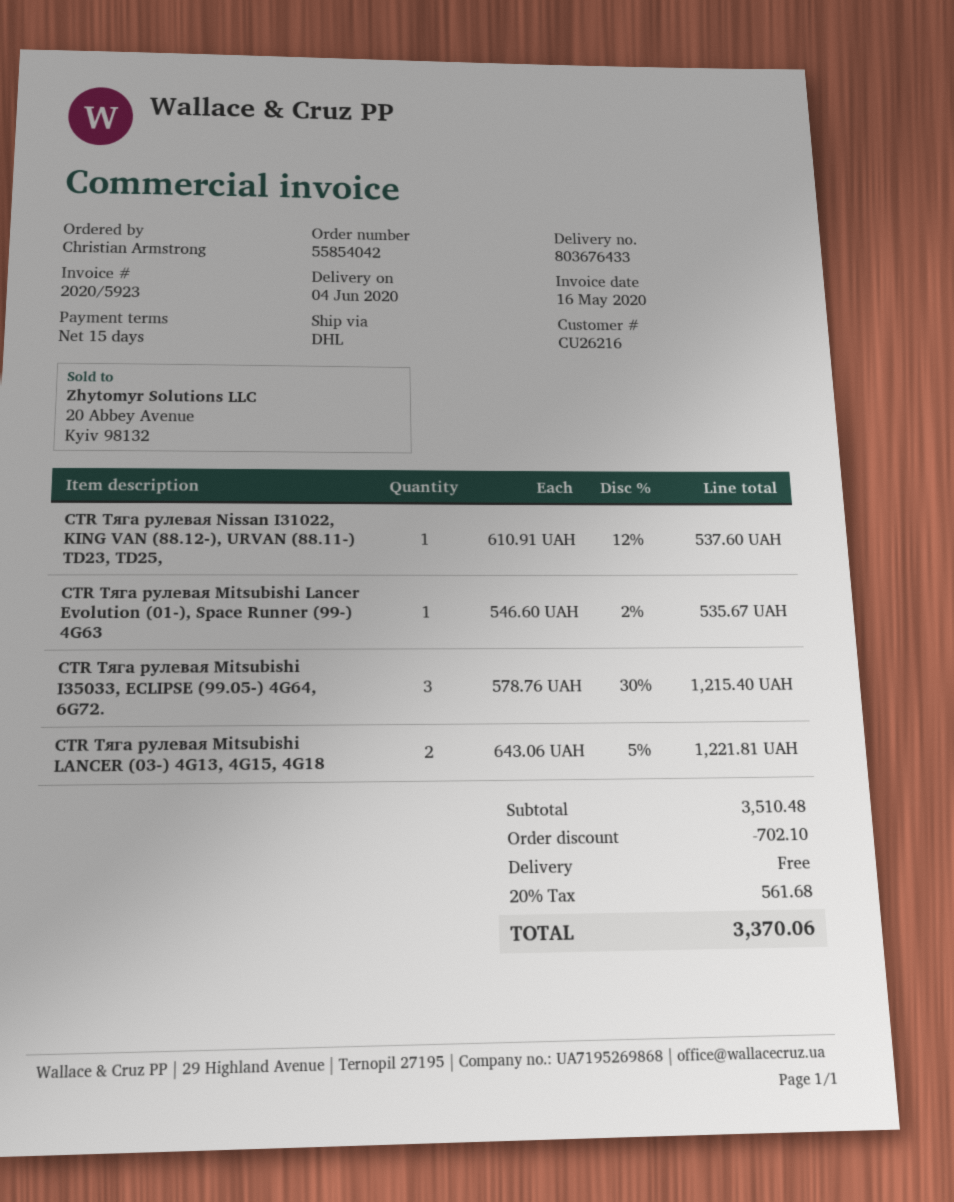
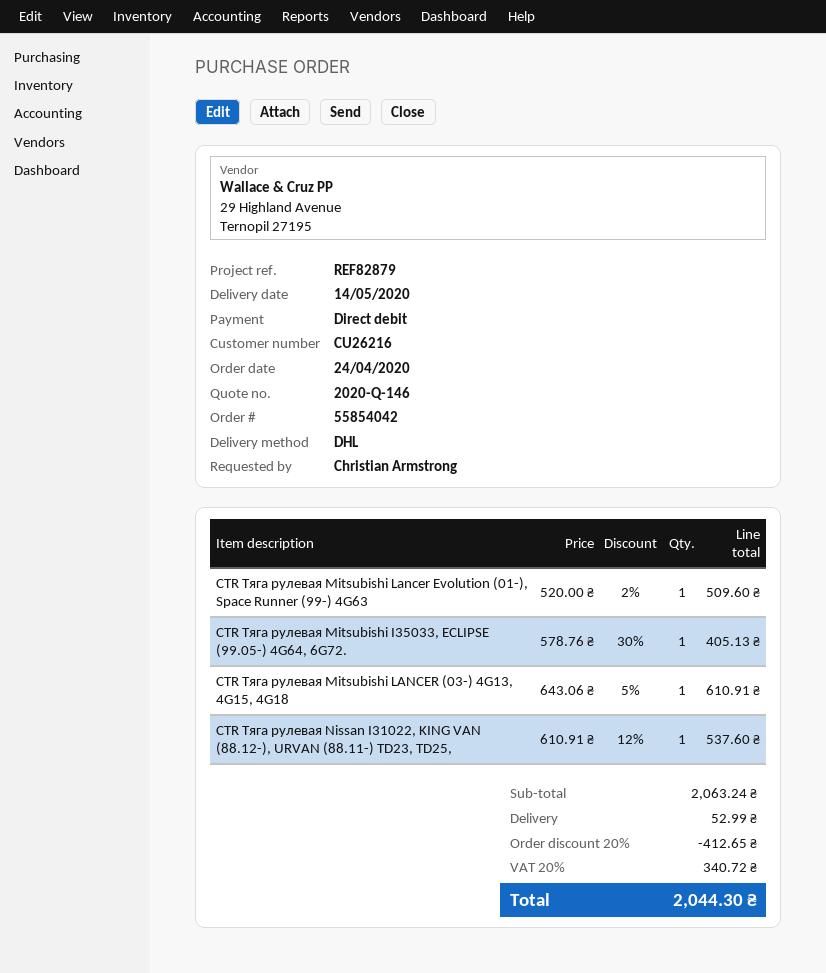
delivery date: 2020-06-04 -> 2020-05-14
CTR Тяга рулевая Mitsubishi Lancer Evolution (01-), Space Runner (99-) 4G63: 1 x 546.60 - 2% = 535.67 -> 1 x 520.00 - 2% = 509.60
CTR Тяга рулевая Mitsubishi I35033, ECLIPSE (99.05-) 4G64, 6G72.: 3 x 578.76 - 30% = 1215.40 -> 1 x 578.76 - 30% = 405.13
CTR Тяга рулевая Mitsubishi LANCER (03-) 4G13, 4G15, 4G18: 2 x 643.06 - 5% = 1221.81 -> 1 x 643.06 - 5% = 610.91
subtotal: 3510.48 -> 2063.24
discount: 702.10 -> 412.65
shipping: 0.00 -> 52.99
tax: 20% = 561.68 -> 20% = 340.72
total: 3370.06 -> 2044.30

